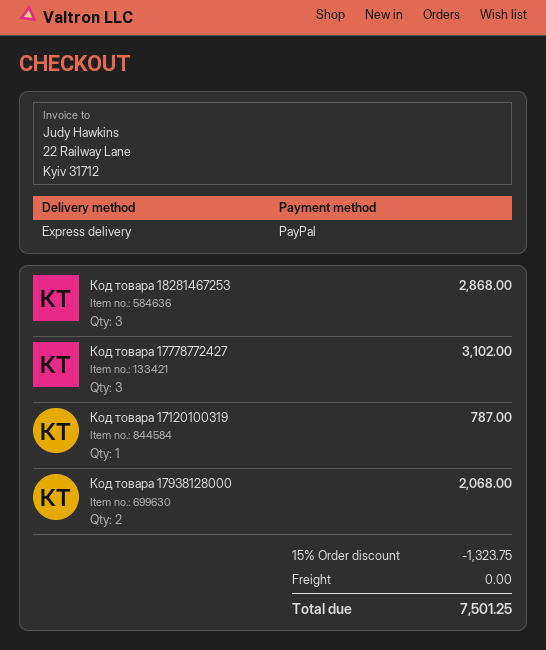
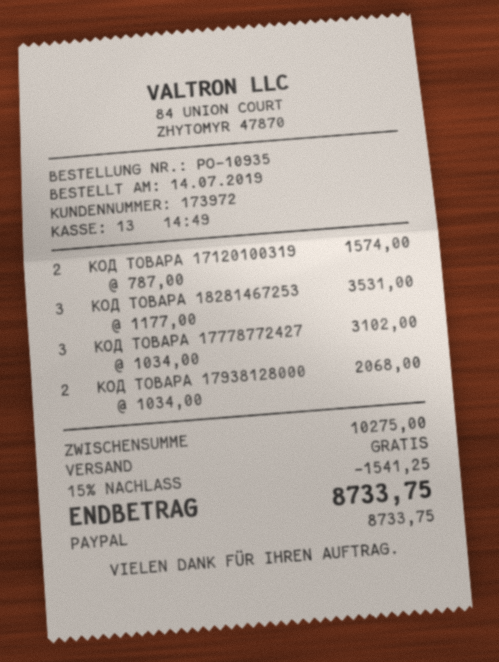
Код товара 18281467253: 3 for 2868.00 -> 3 for 3531.00
Код товара 17120100319: 1 for 787.00 -> 2 for 1574.00
discount: 15% = 1323.75 -> 15% = 1541.25
total: 7501.25 -> 8733.75

